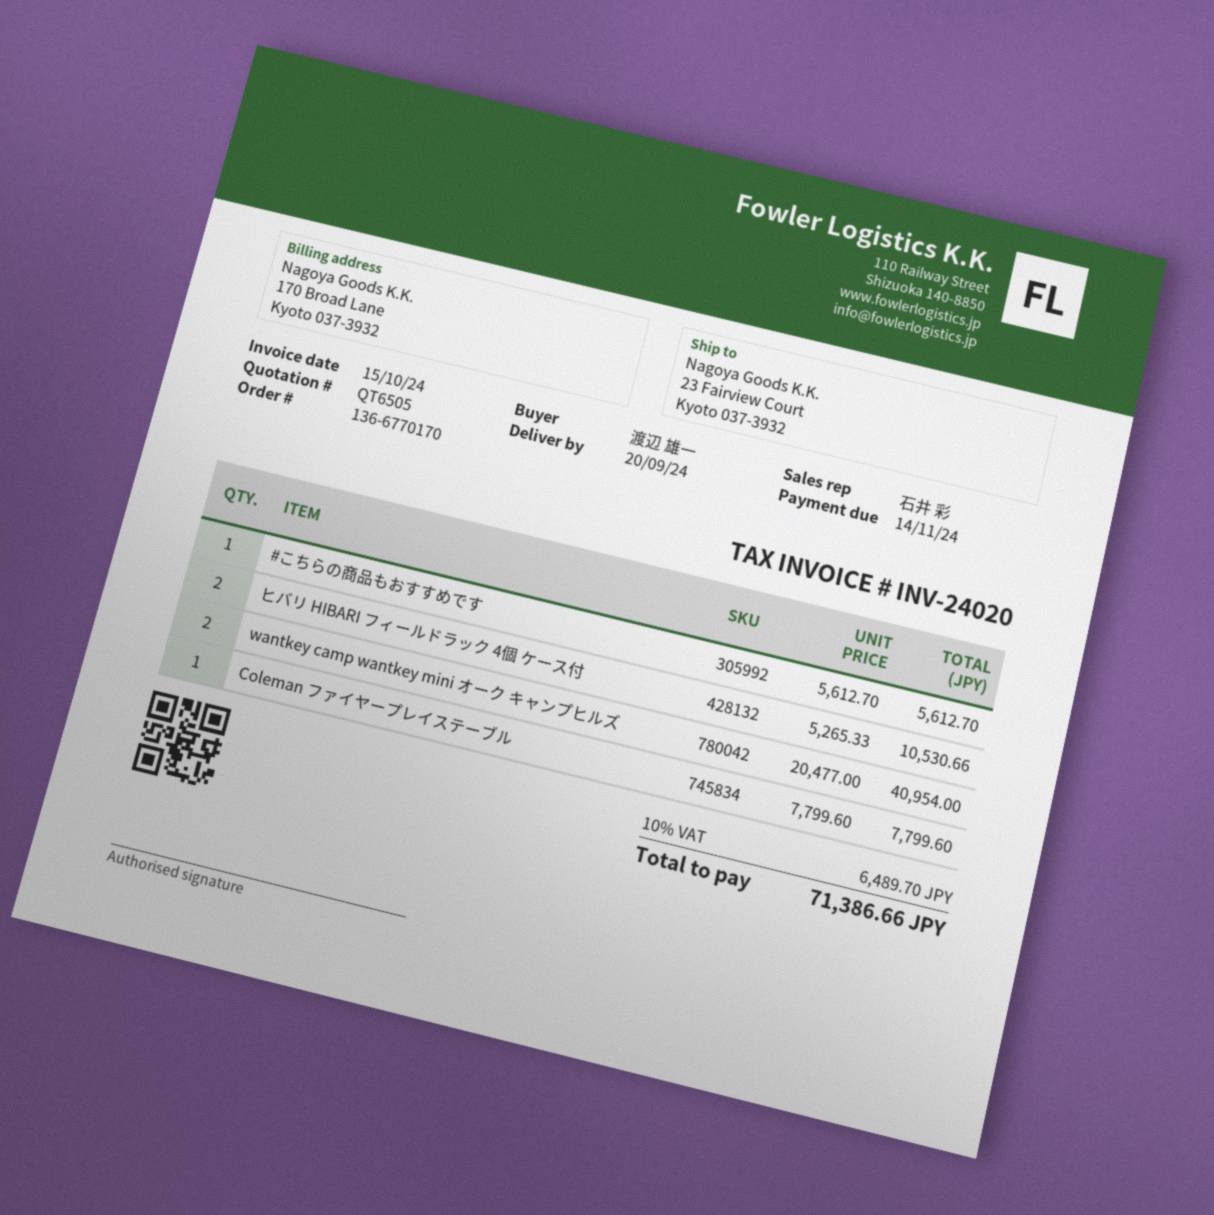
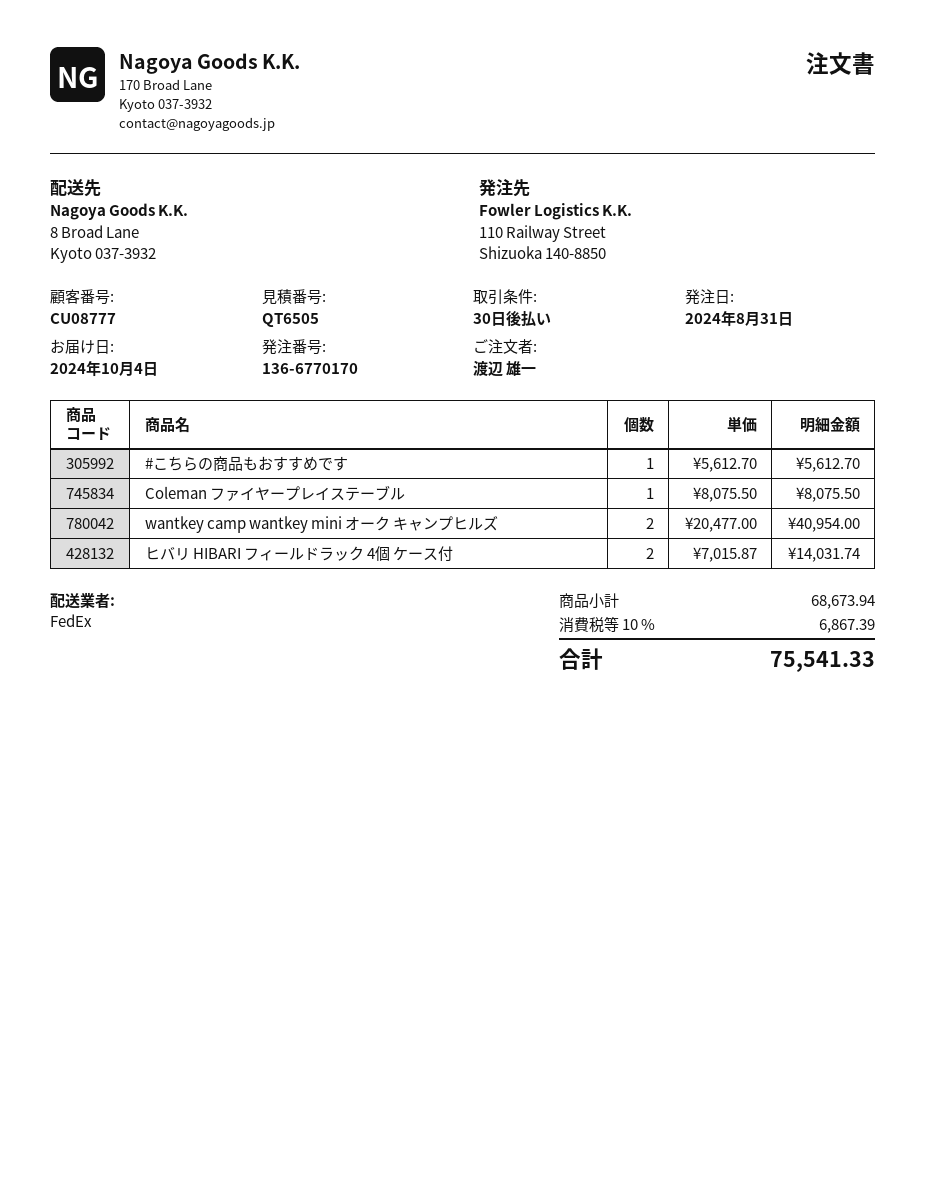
delivery date: 2024-09-20 -> 2024-10-04
ship to: 23 Fairview Court, Kyoto 037-3932 -> 8 Broad Lane, Kyoto 037-3932
ヒバリ HIBARI フィールドラック 4個 ケース付: 2 x 5265.33 = 10530.66 -> 2 x 7015.87 = 14031.74
Coleman ファイヤープレイステーブル: 1 x 7799.60 = 7799.60 -> 1 x 8075.50 = 8075.50
tax: 10% = 6489.70 -> 10% = 6867.39
total: 71386.66 -> 75541.33

